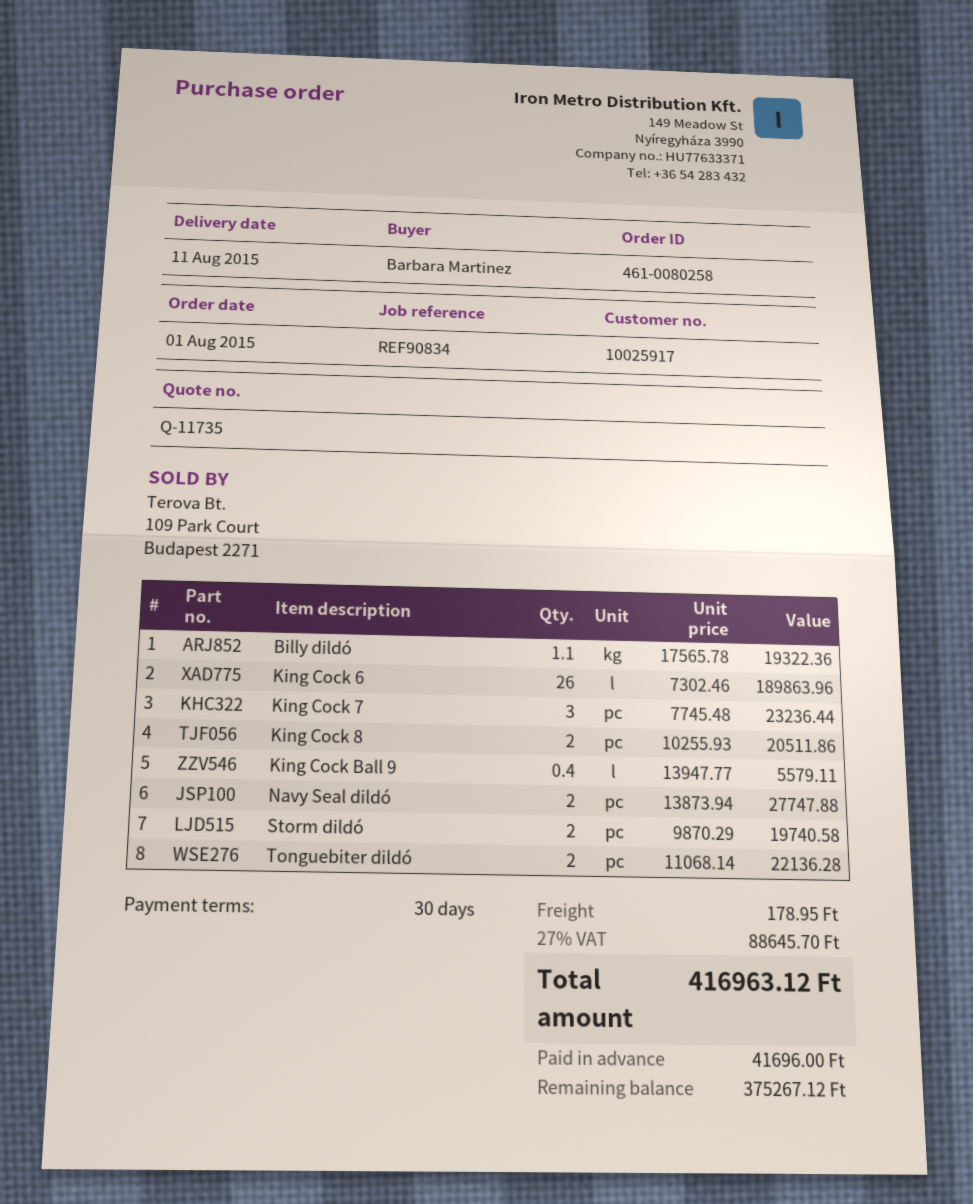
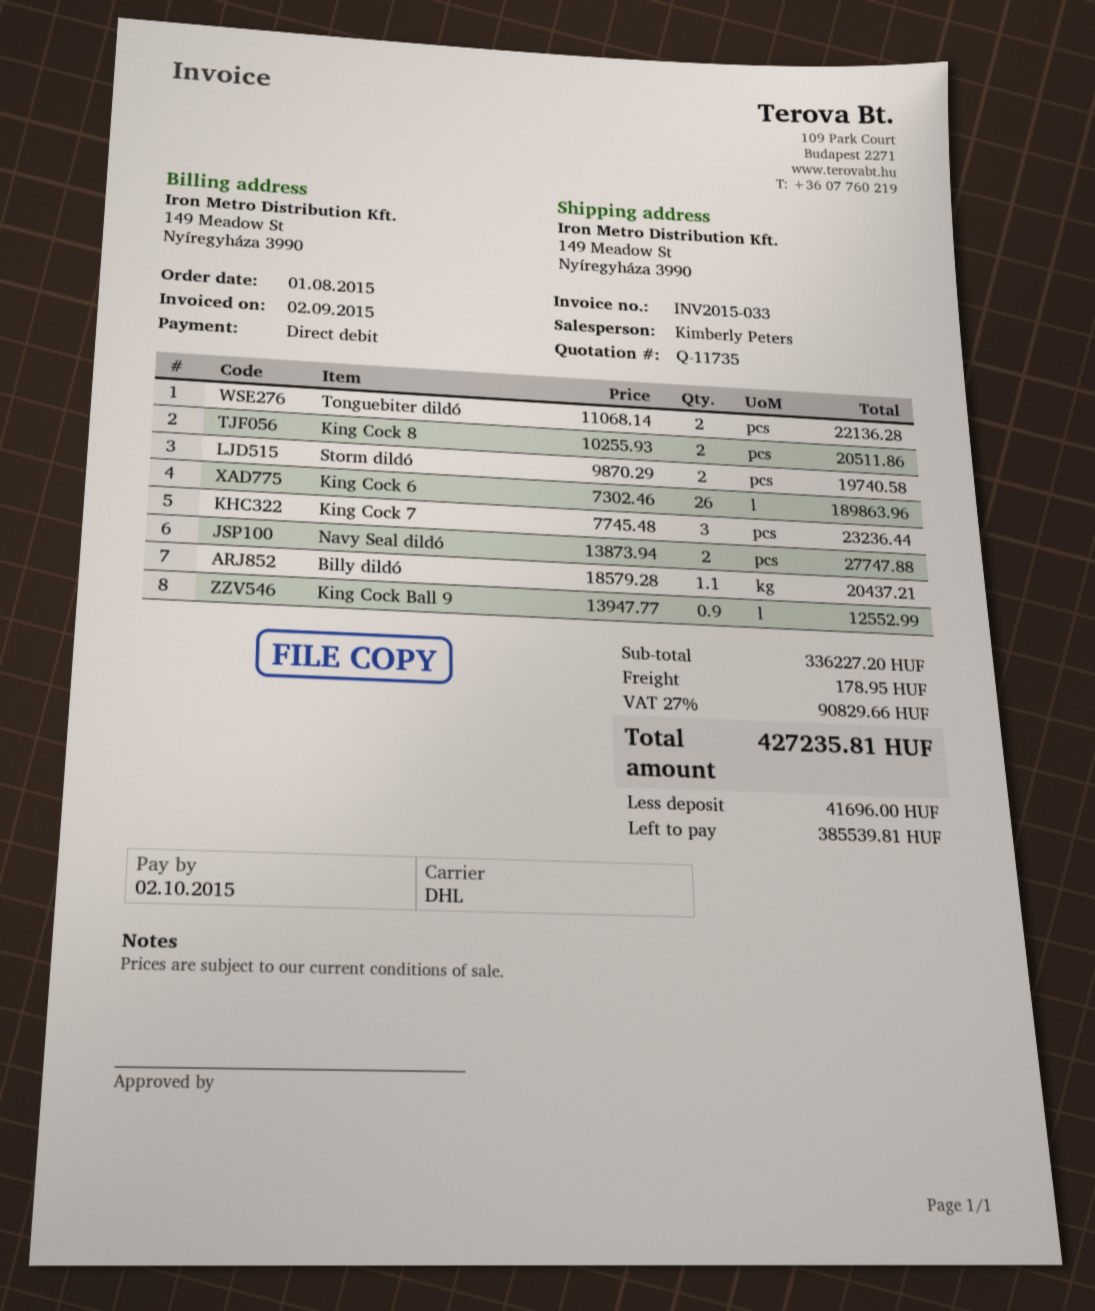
Billy dildó: 1.1 x 17565.78 = 19322.36 -> 1.1 x 18579.28 = 20437.21
King Cock Ball 9: 0.4 x 13947.77 = 5579.11 -> 0.9 x 13947.77 = 12552.99
tax: 27% = 88645.70 -> 27% = 90829.66
total: 416963.12 -> 427235.81
balance: 375267.12 -> 385539.81

